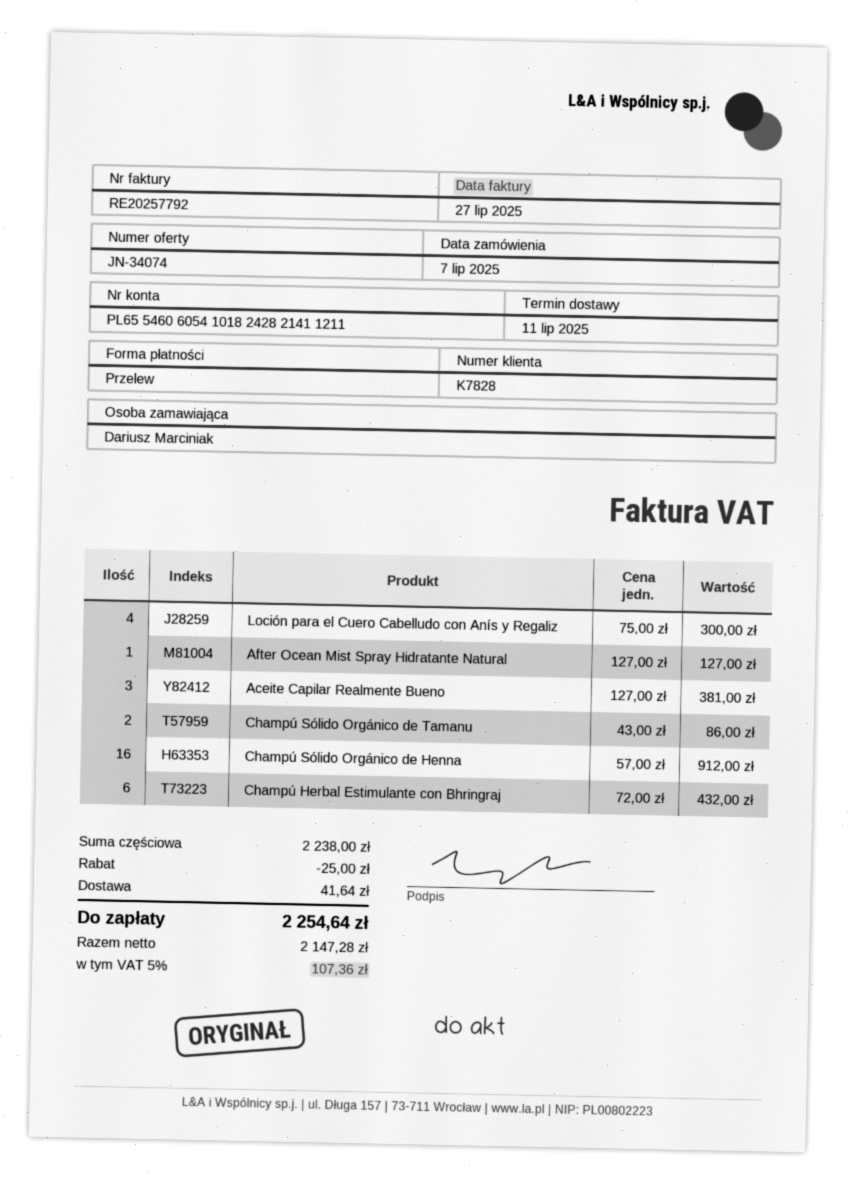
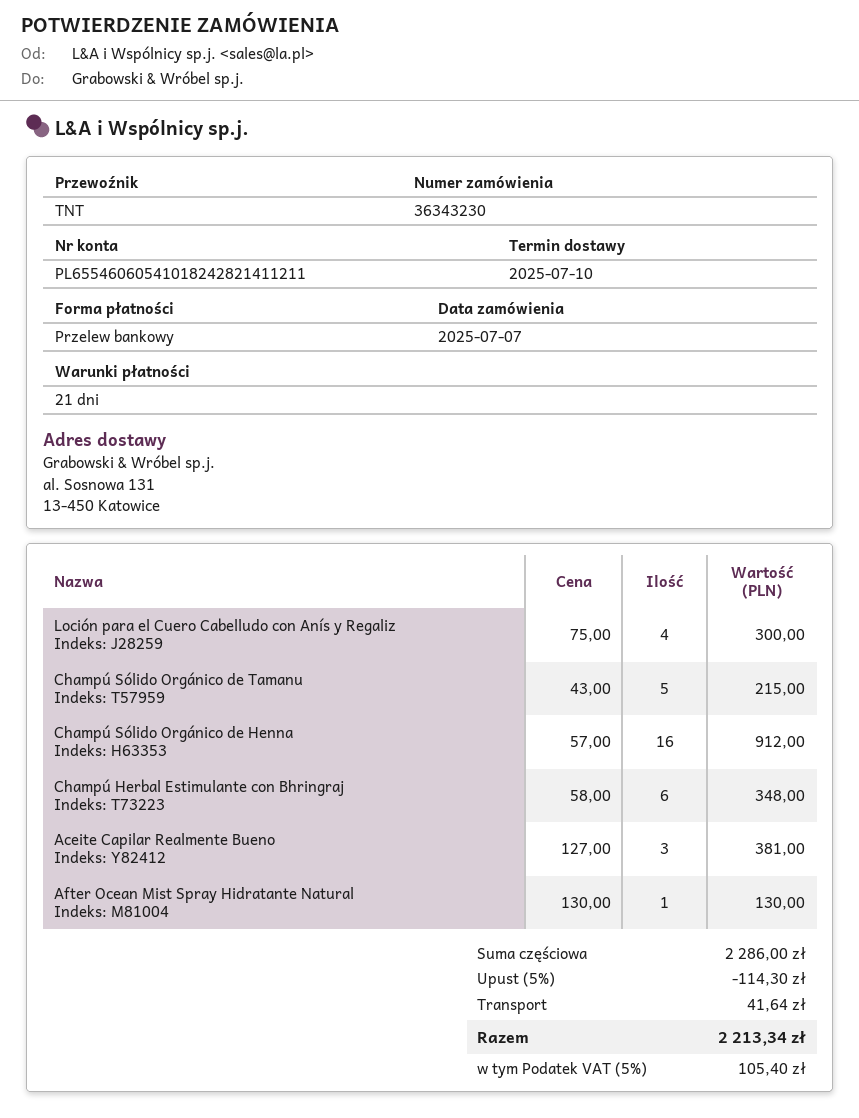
delivery date: 2025-07-11 -> 2025-07-10
After Ocean Mist Spray Hidratante Natural: 1 x 127.00 = 127.00 -> 1 x 130.00 = 130.00
Champú Sólido Orgánico de Tamanu: 2 x 43.00 = 86.00 -> 5 x 43.00 = 215.00
Champú Herbal Estimulante con Bhringraj: 6 x 72.00 = 432.00 -> 6 x 58.00 = 348.00
subtotal: 2238.00 -> 2286.00
discount: 25.00 -> 114.30
tax: 5% = 107.36 -> 5% = 105.40
total: 2254.64 -> 2213.34

